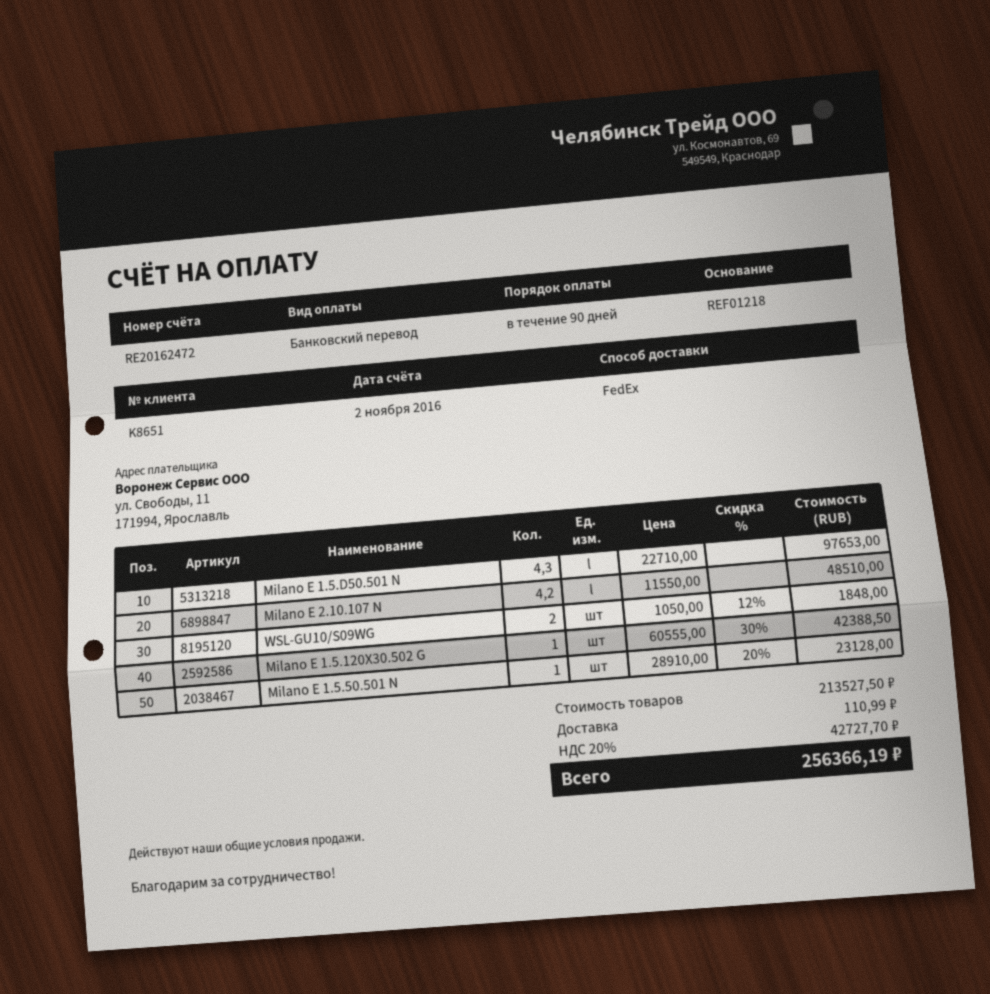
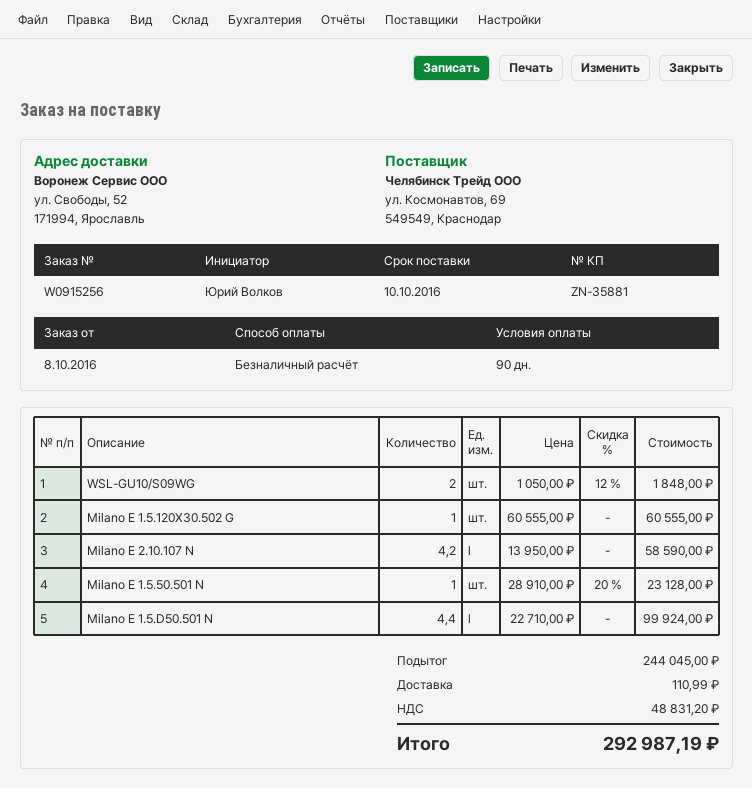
Milano E 1.5.D50.501 N: 4.3 x 22710.00 = 97653.00 -> 4.4 x 22710.00 = 99924.00
Milano E 2.10.107 N: 4.2 x 11550.00 = 48510.00 -> 4.2 x 13950.00 = 58590.00
Milano E 1.5.120X30.502 G: 1 x 60555.00 - 30% = 42388.50 -> 1 x 60555.00 = 60555.00
subtotal: 213527.50 -> 244045.00
tax: 42727.70 -> 48831.20
total: 256366.19 -> 292987.19

